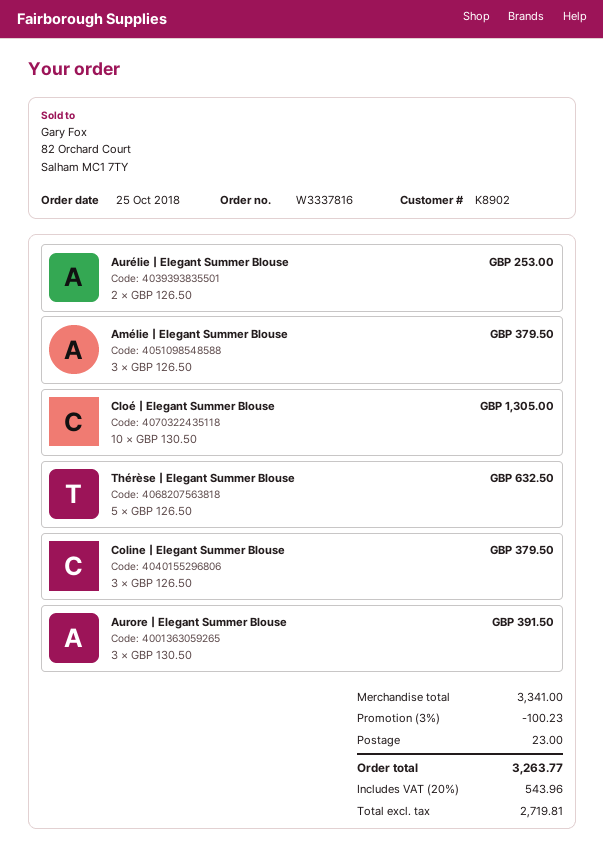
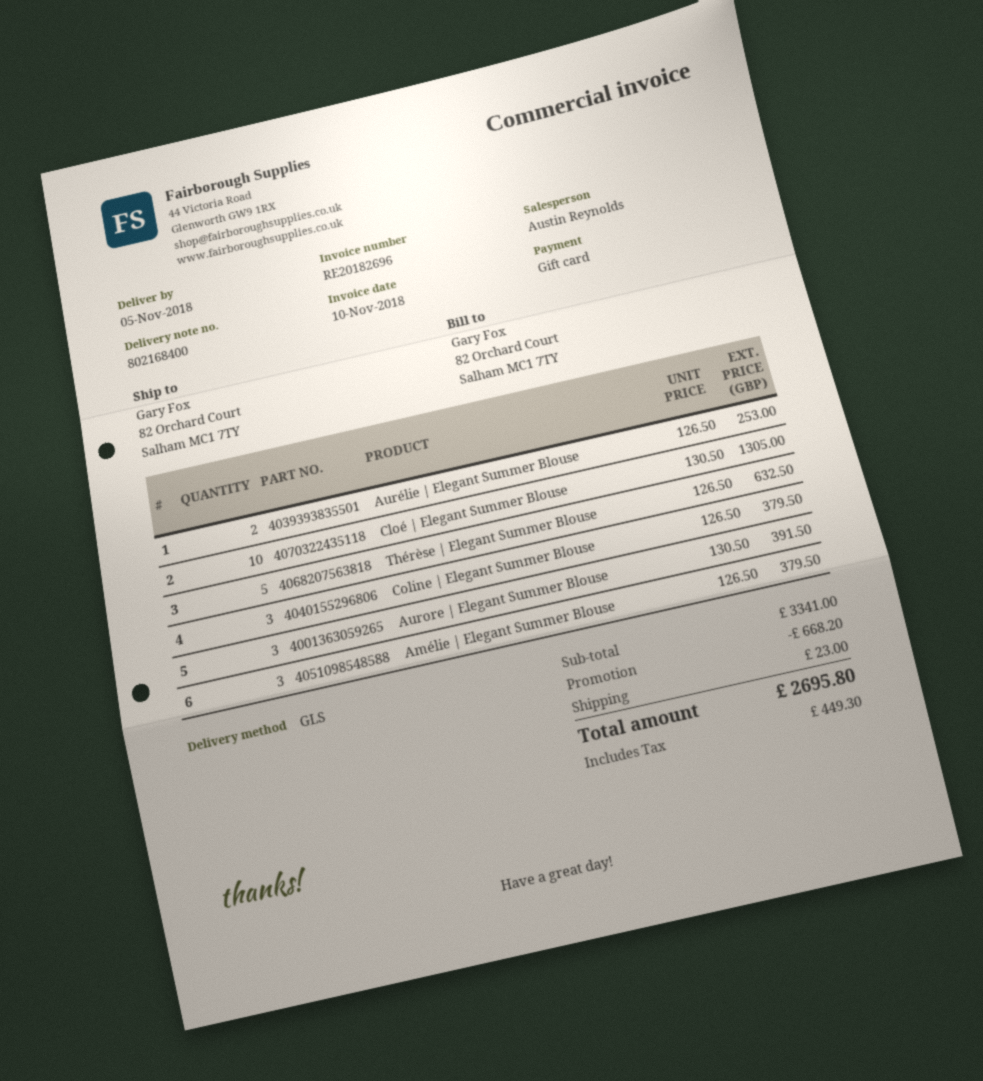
discount: 100.23 -> 668.20
tax: 543.96 -> 449.30
total: 3263.77 -> 2695.80

